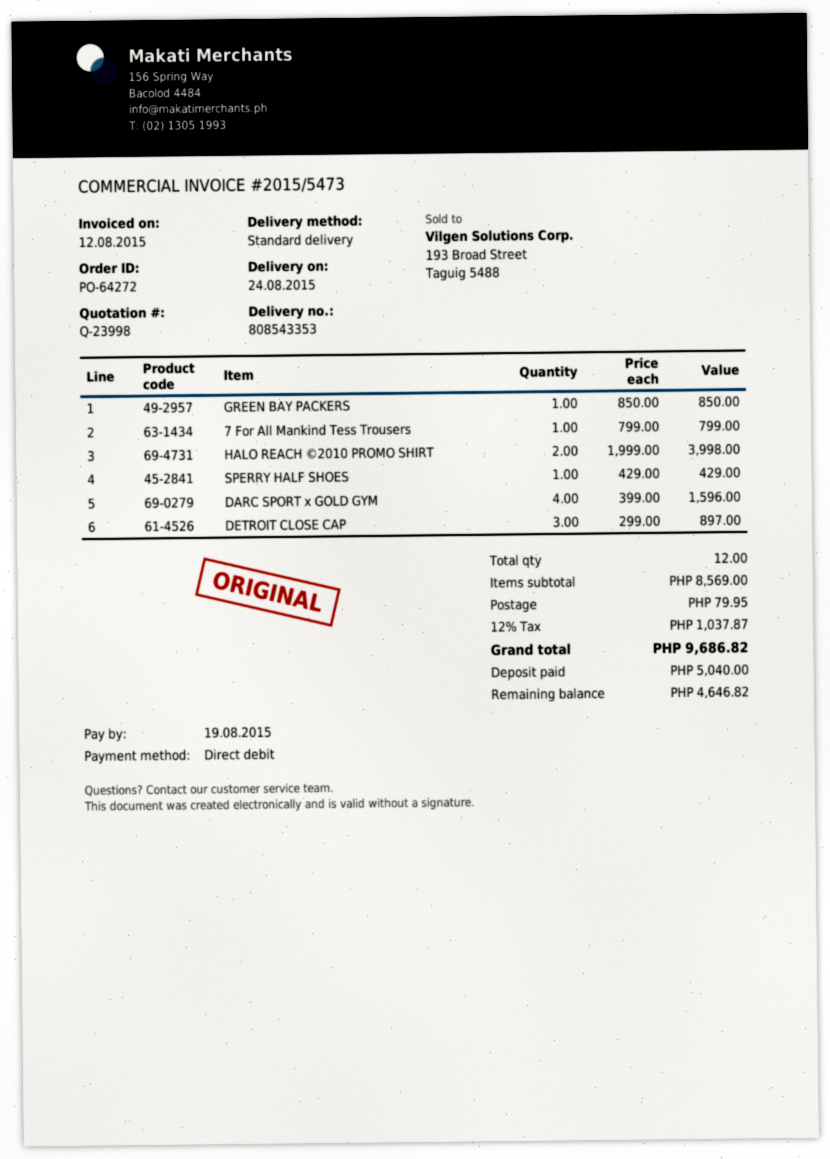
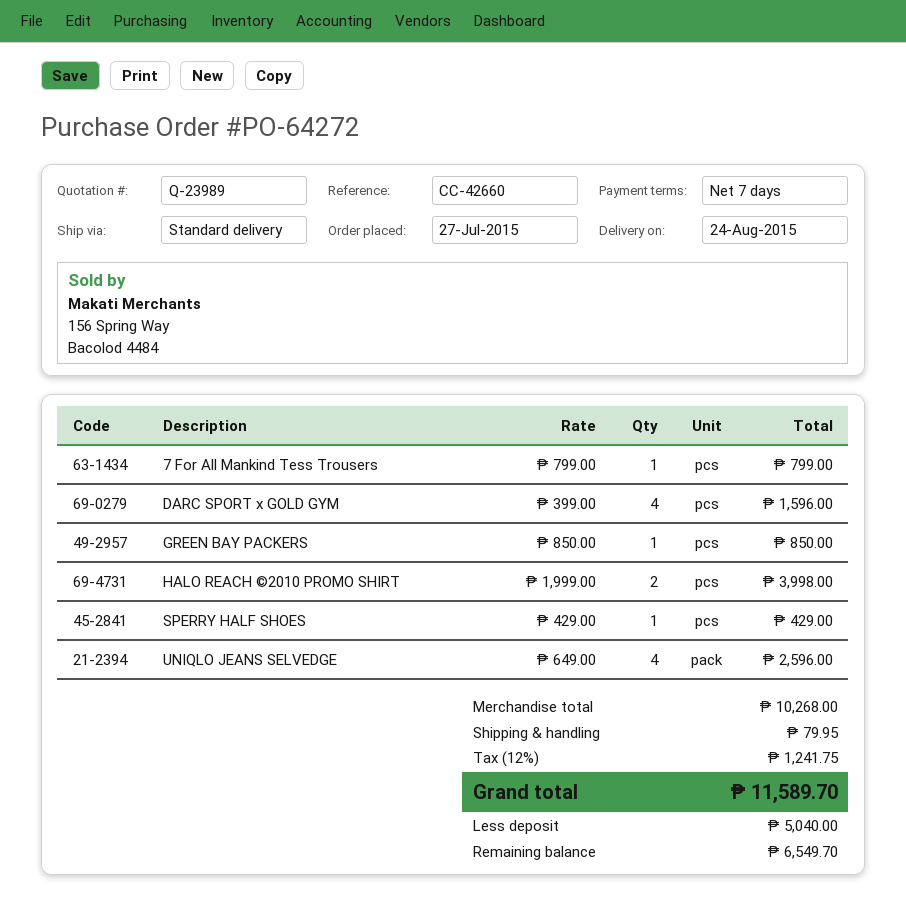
quote number: Q-23998 -> Q-23989
DETROIT CLOSE CAP: 3 x 299.00 = 897.00 -> none
UNIQLO JEANS SELVEDGE: none -> 4 x 649.00 = 2596.00
subtotal: 8569.00 -> 10268.00
tax: 12% = 1037.87 -> 12% = 1241.75
total: 9686.82 -> 11589.70
balance: 4646.82 -> 6549.70

